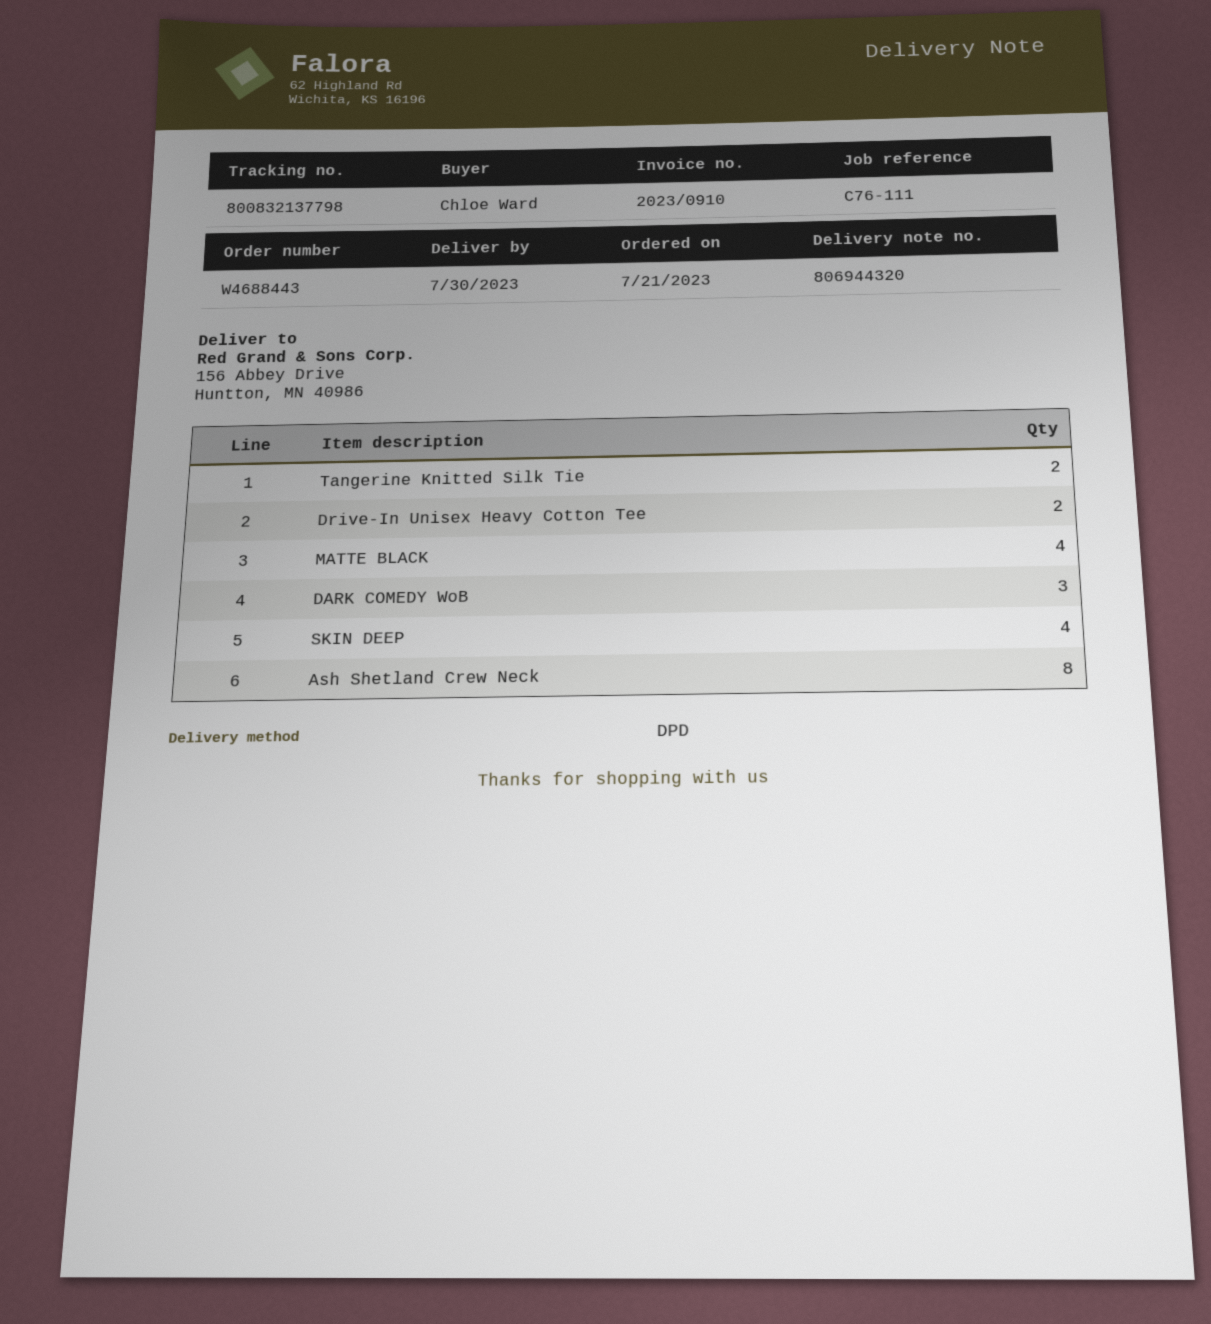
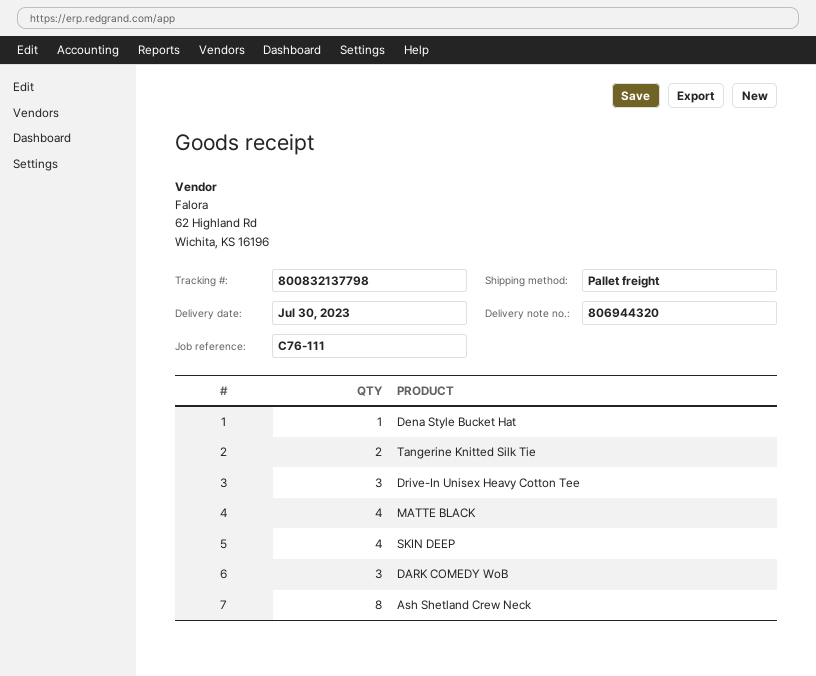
shipping method: DPD -> pallet freight
Drive-In Unisex Heavy Cotton Tee: 2 -> 3
Dena Style Bucket Hat: none -> 1

